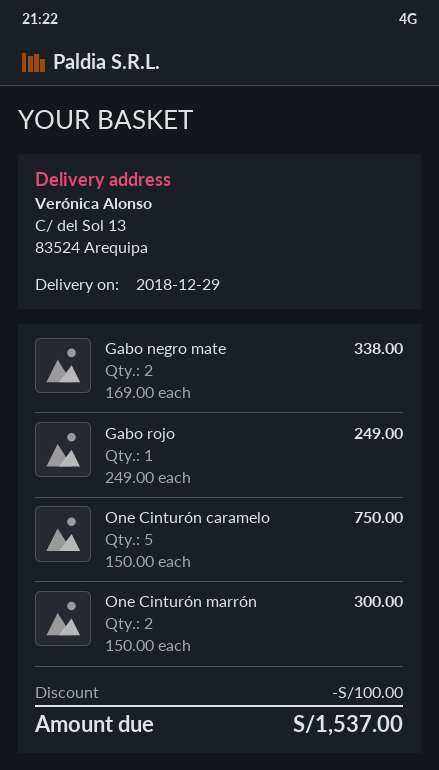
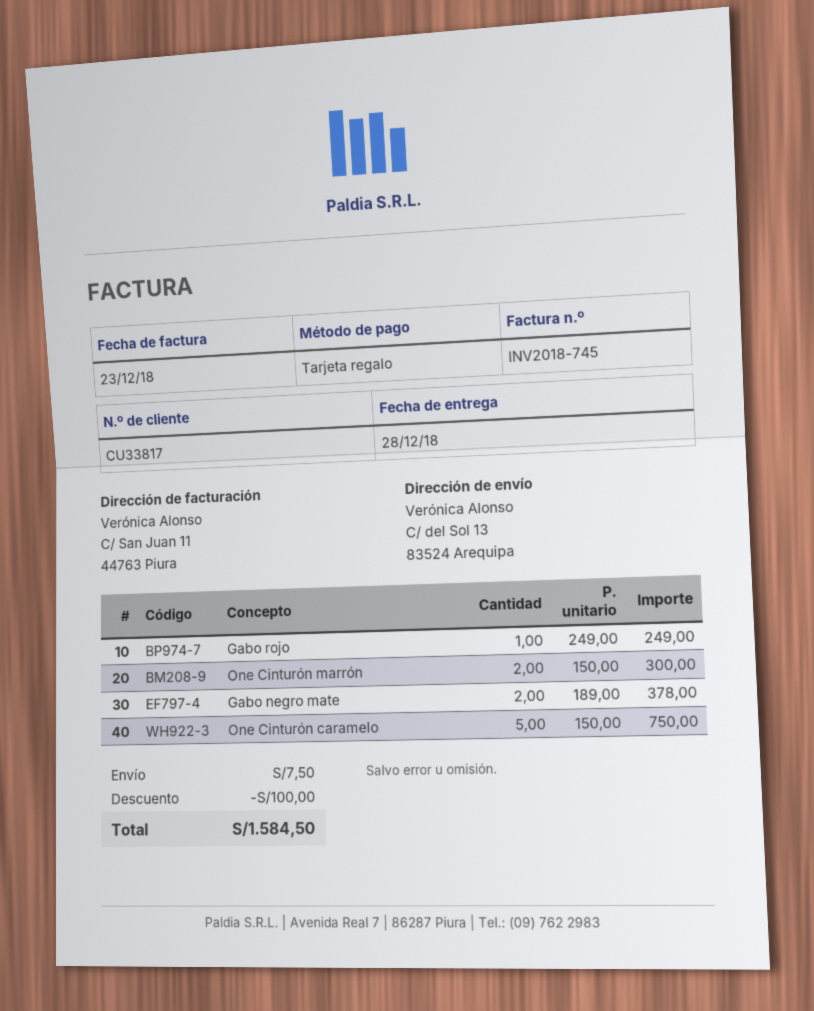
delivery date: 2018-12-29 -> 2018-12-28
Gabo negro mate: 2 x 169.00 = 338.00 -> 2 x 189.00 = 378.00
shipping: none -> 7.50
total: 1537.00 -> 1584.50

